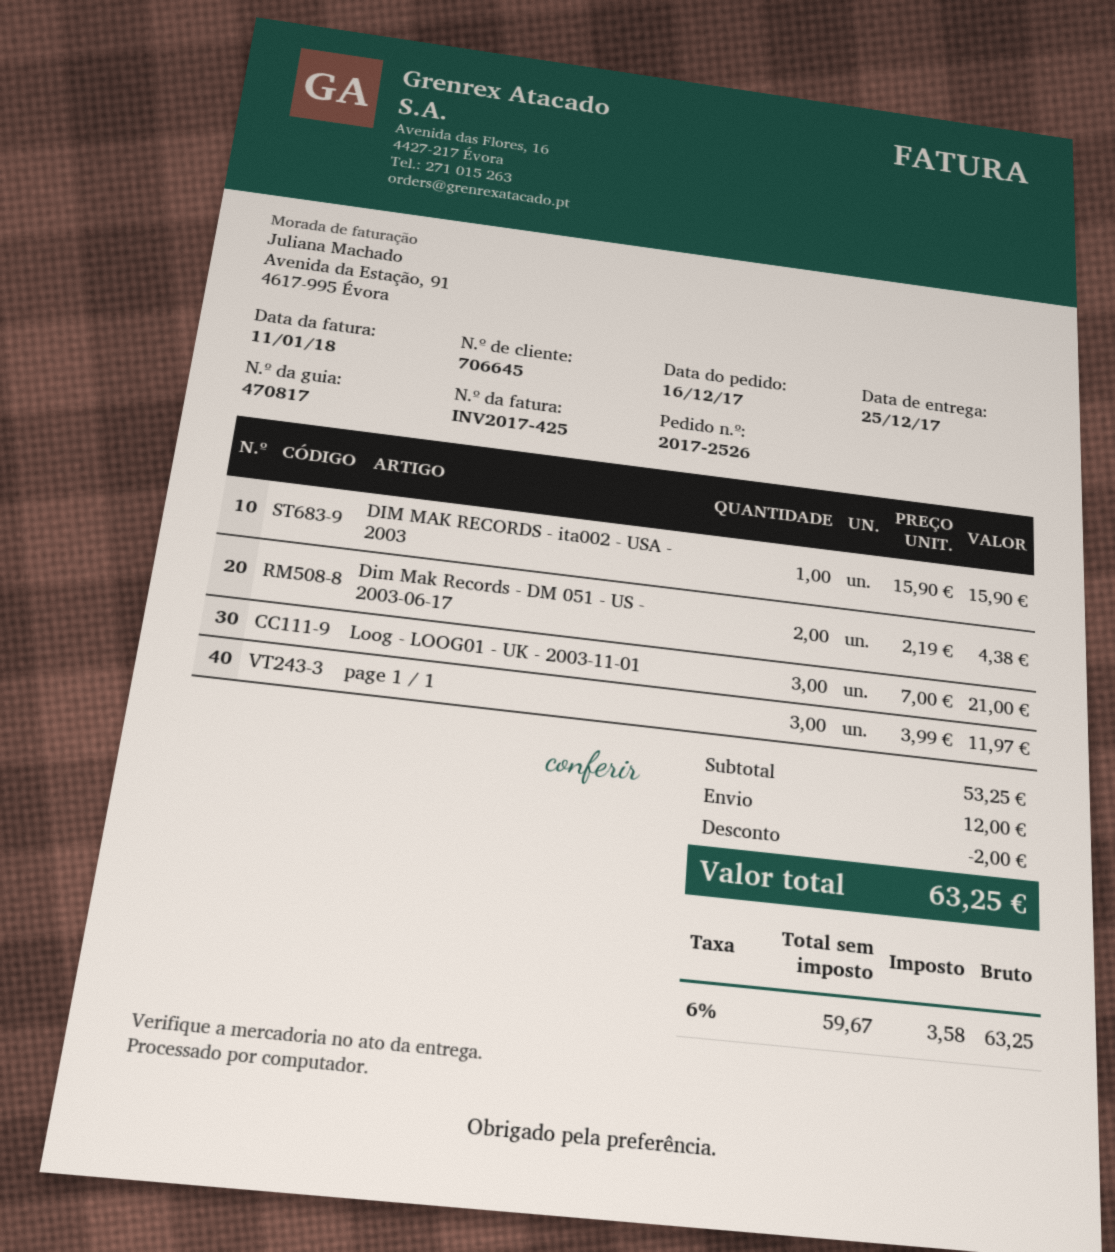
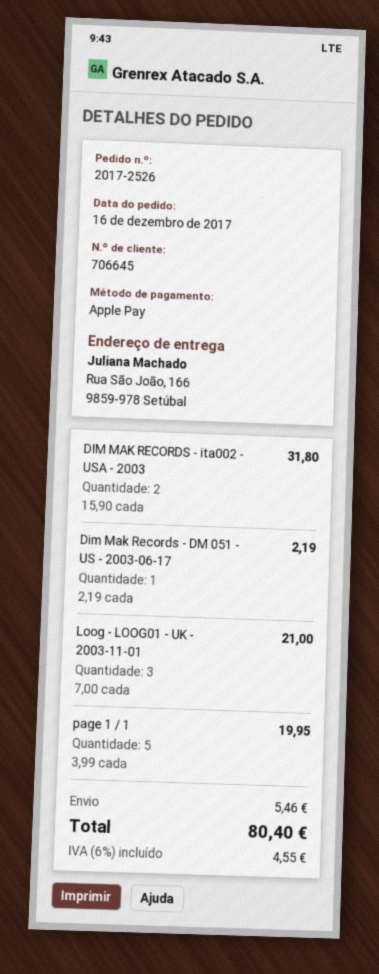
DIM MAK RECORDS - ita002 - USA - 2003: 1 x 15.90 = 15.90 -> 2 x 15.90 = 31.80
Dim Mak Records - DM 051 - US - 2003-06-17: 2 x 2.19 = 4.38 -> 1 x 2.19 = 2.19
page 1 / 1: 3 x 3.99 = 11.97 -> 5 x 3.99 = 19.95
discount: 2.00 -> none
shipping: 12.00 -> 5.46
tax: 6% = 3.58 -> 6% = 4.55
total: 63.25 -> 80.40

